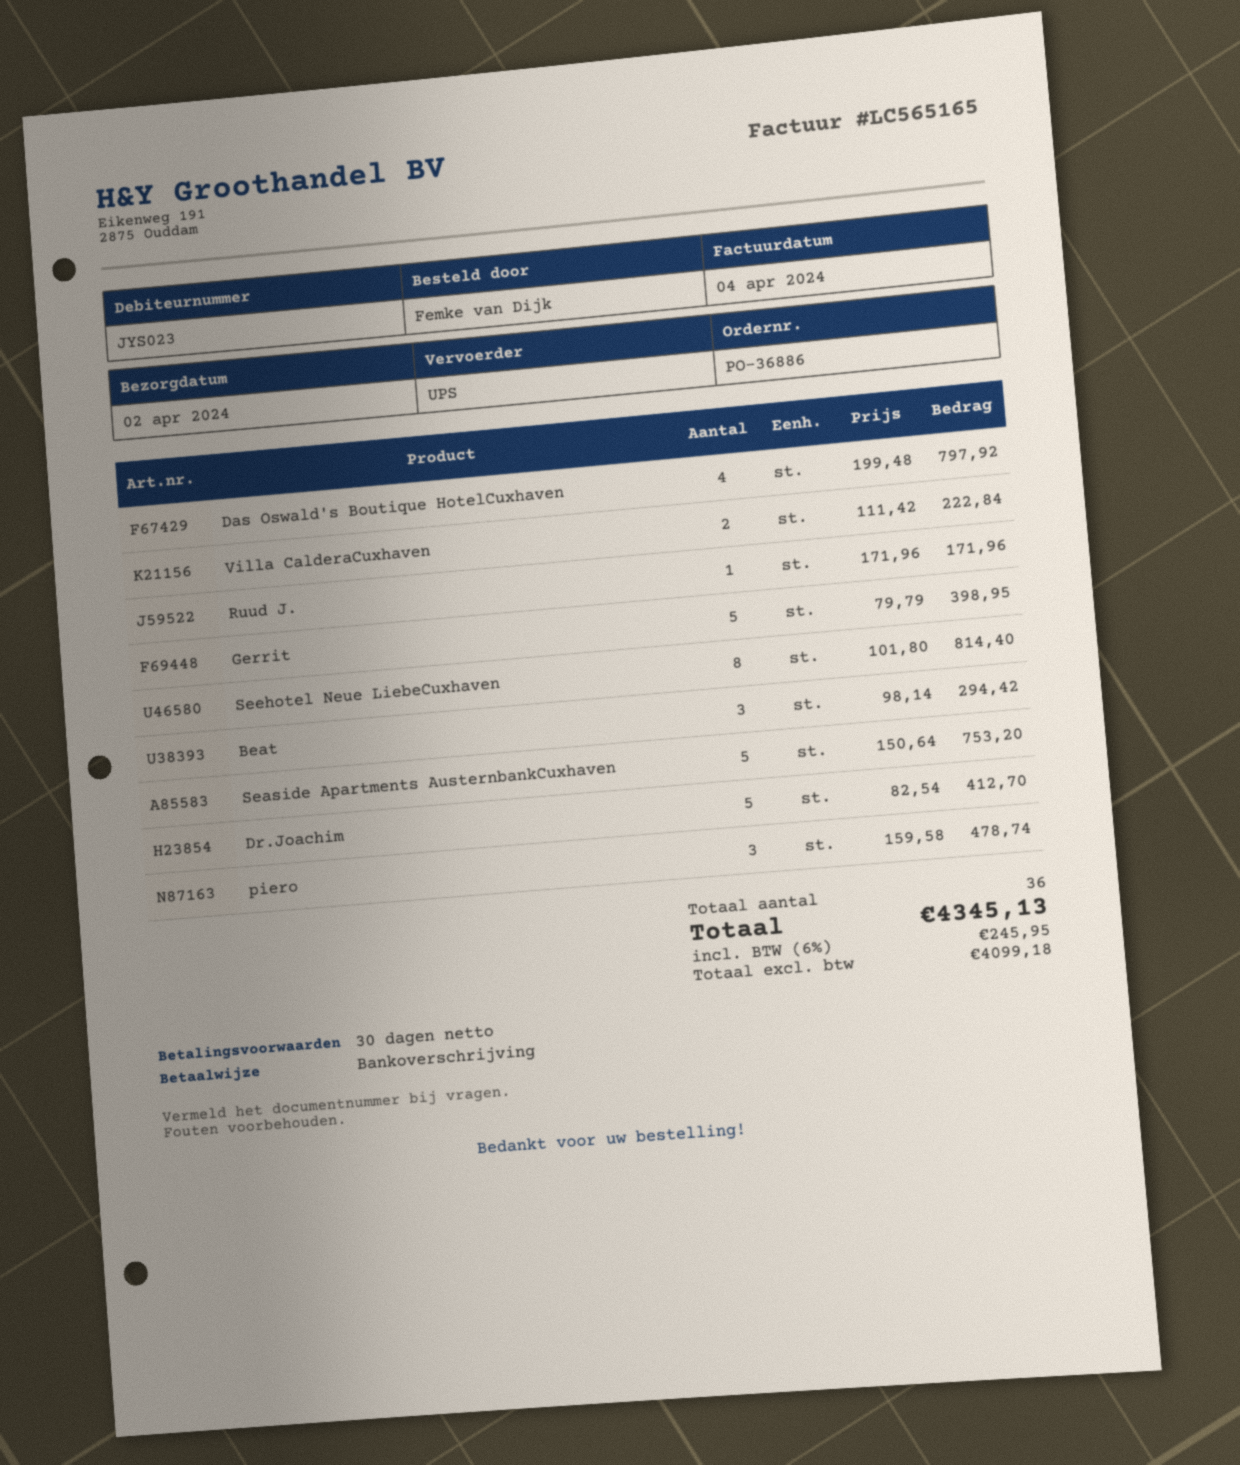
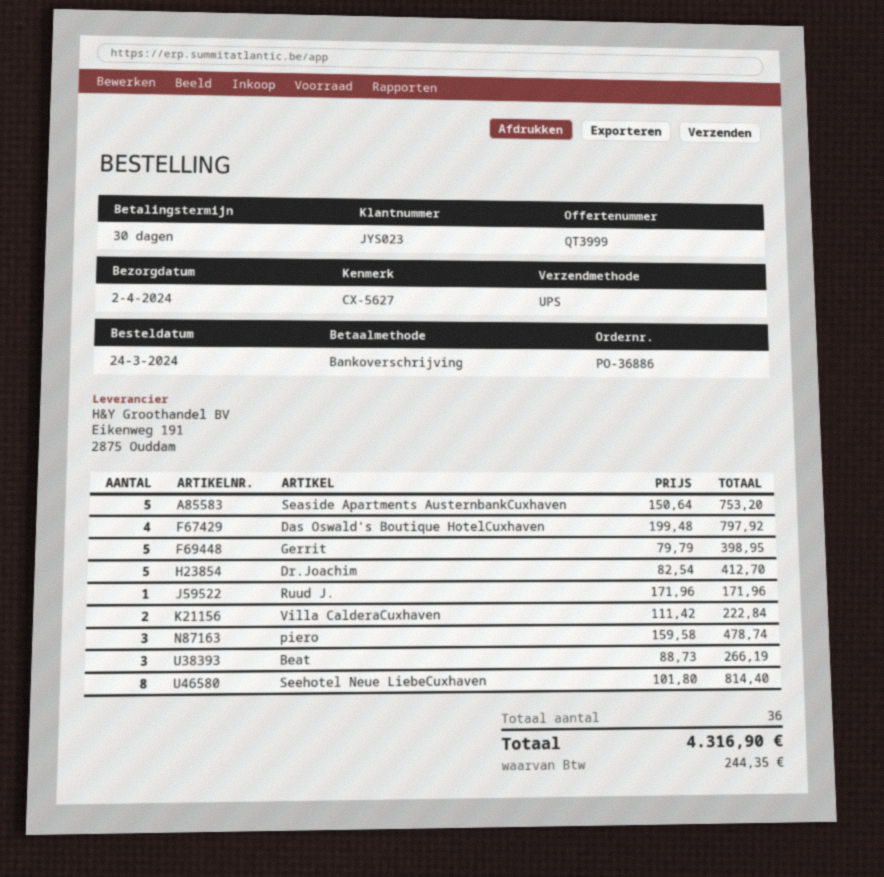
Beat: 3 x 98.14 = 294.42 -> 3 x 88.73 = 266.19
tax: 245.95 -> 244.35
total: 4345.13 -> 4316.90

